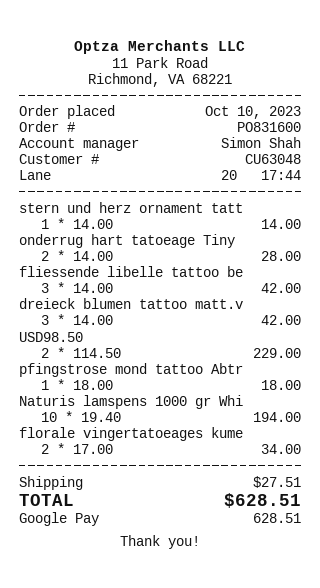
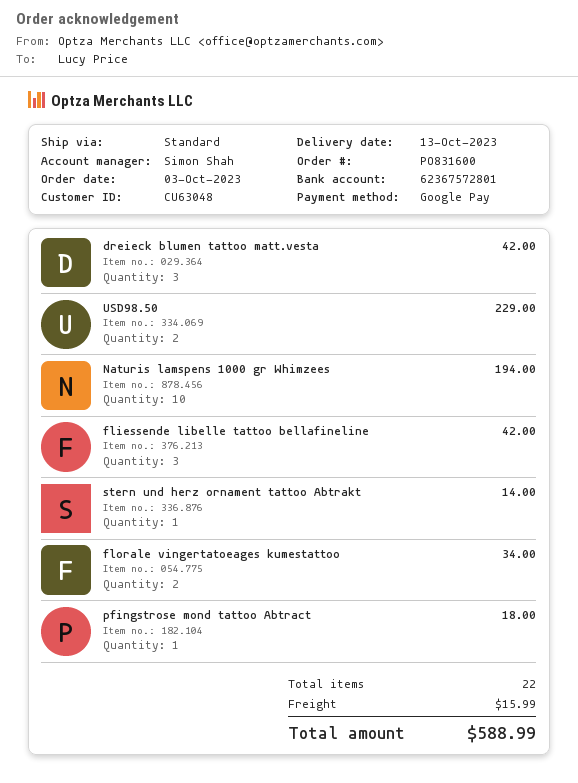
order date: 2023-10-10 -> 2023-10-03
onderrug hart tatoeage Tiny: 2 for 28.00 -> none
shipping: 27.51 -> 15.99
total: 628.51 -> 588.99

